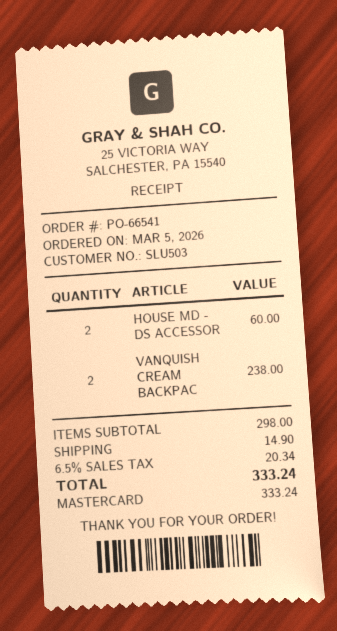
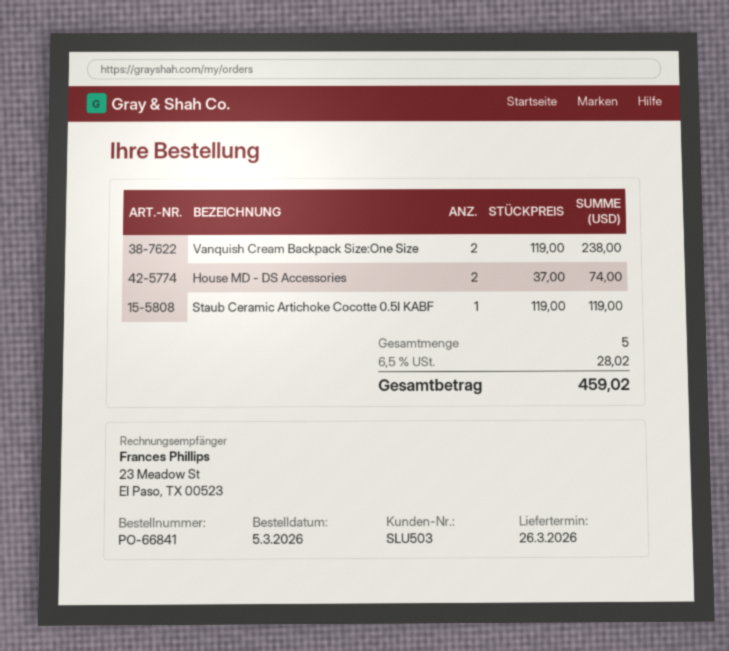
order number: PO-66541 -> PO-66841
HOUSE MD - DS ACCESSOR: 2 for 60.00 -> 2 for 74.00
Staub Ceramic Artichoke Cocotte 0.5l KABF: none -> 1 for 119.00
shipping: 14.90 -> none
tax: 6.5% = 20.34 -> 6.5% = 28.02
total: 333.24 -> 459.02

